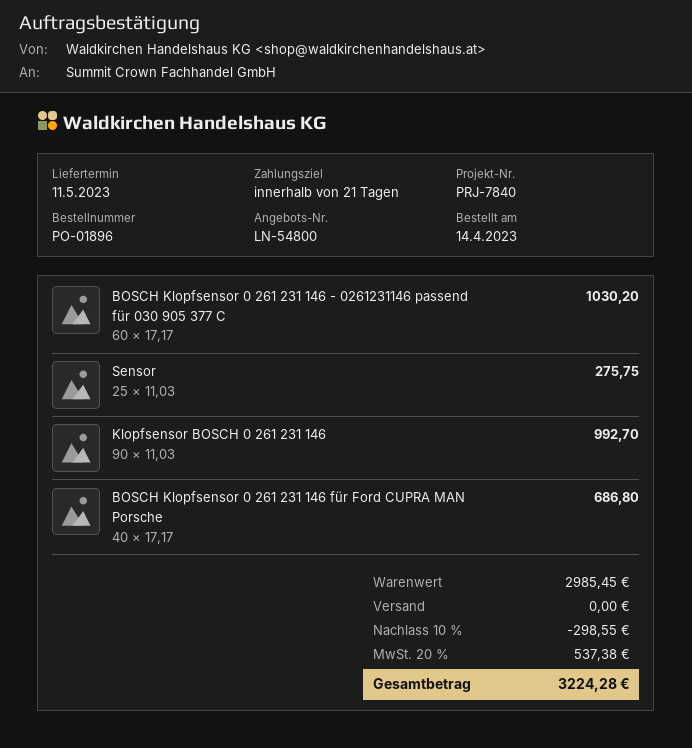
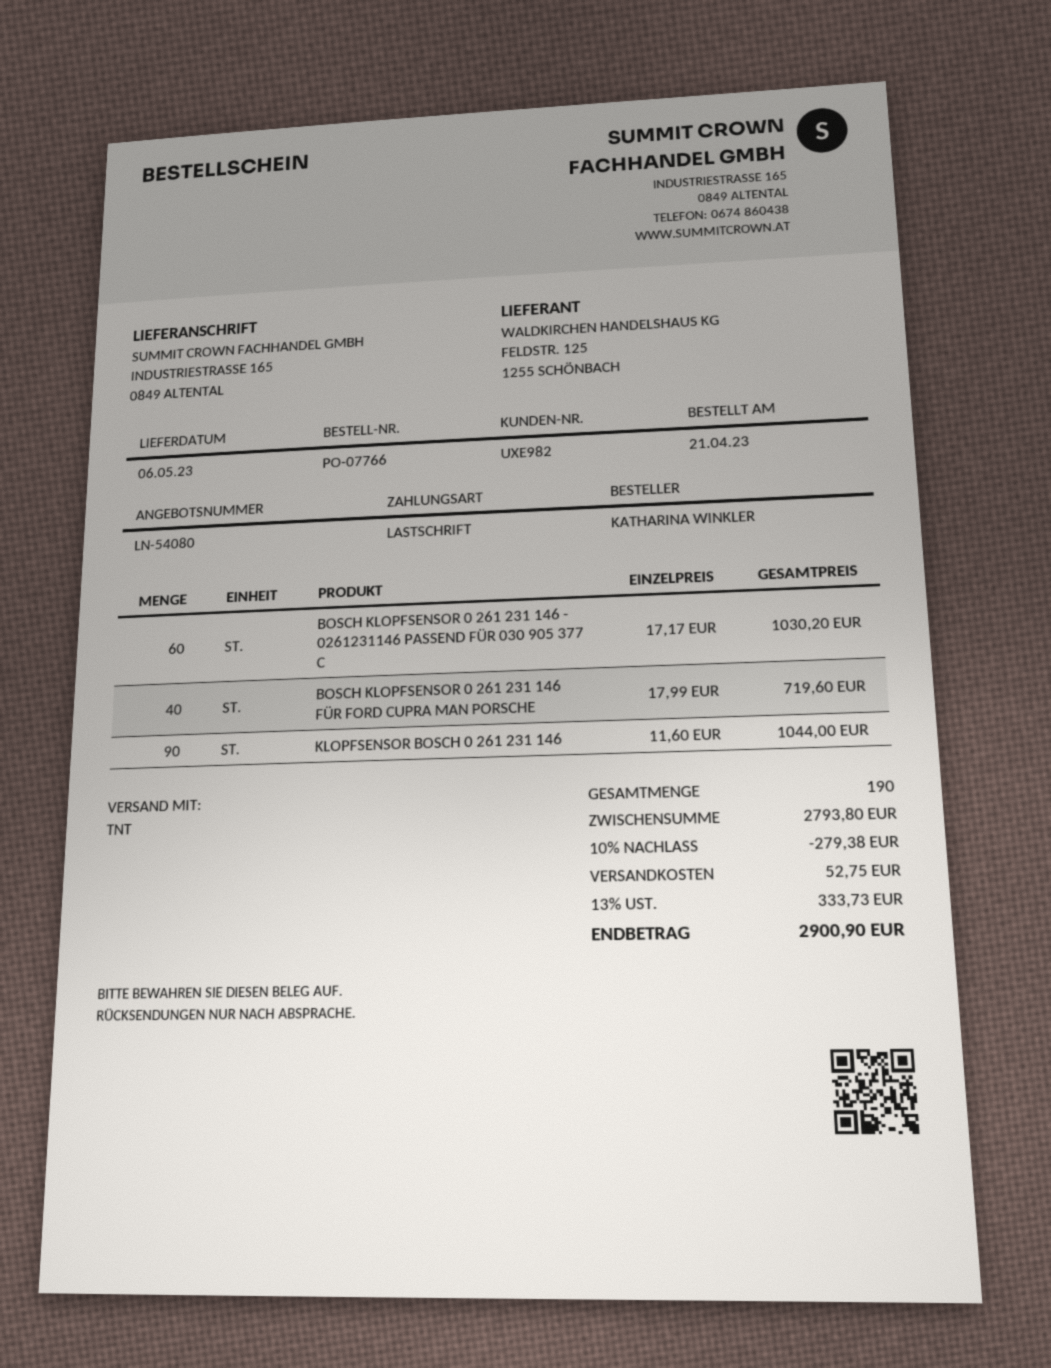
quote number: LN-54800 -> LN-54080
order number: PO-01896 -> PO-07766
order date: 2023-04-14 -> 2023-04-21
delivery date: 2023-05-11 -> 2023-05-06
Sensor: 25 x 11.03 = 275.75 -> none
Klopfsensor BOSCH 0 261 231 146: 90 x 11.03 = 992.70 -> 90 x 11.60 = 1044.00
BOSCH Klopfsensor 0 261 231 146 für Ford CUPRA MAN Porsche: 40 x 17.17 = 686.80 -> 40 x 17.99 = 719.60
subtotal: 2985.45 -> 2793.80
discount: 10% = 298.55 -> 10% = 279.38
shipping: 0.00 -> 52.75
tax: 20% = 537.38 -> 13% = 333.73
total: 3224.28 -> 2900.90

